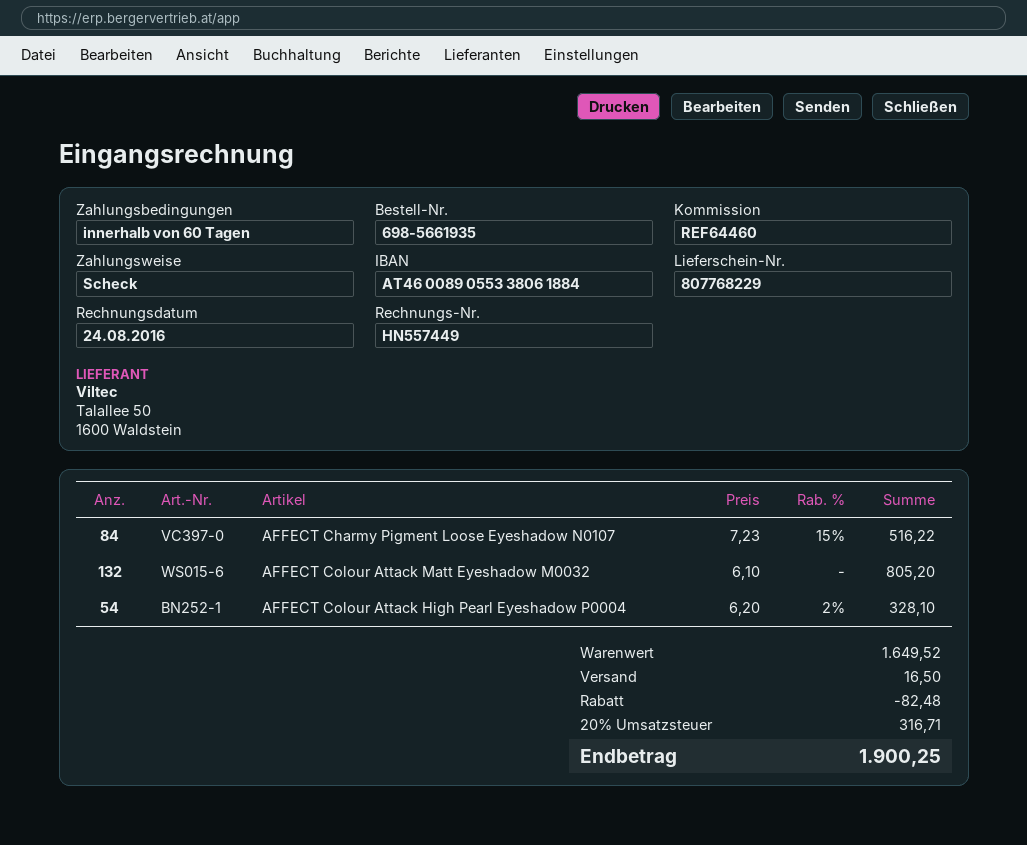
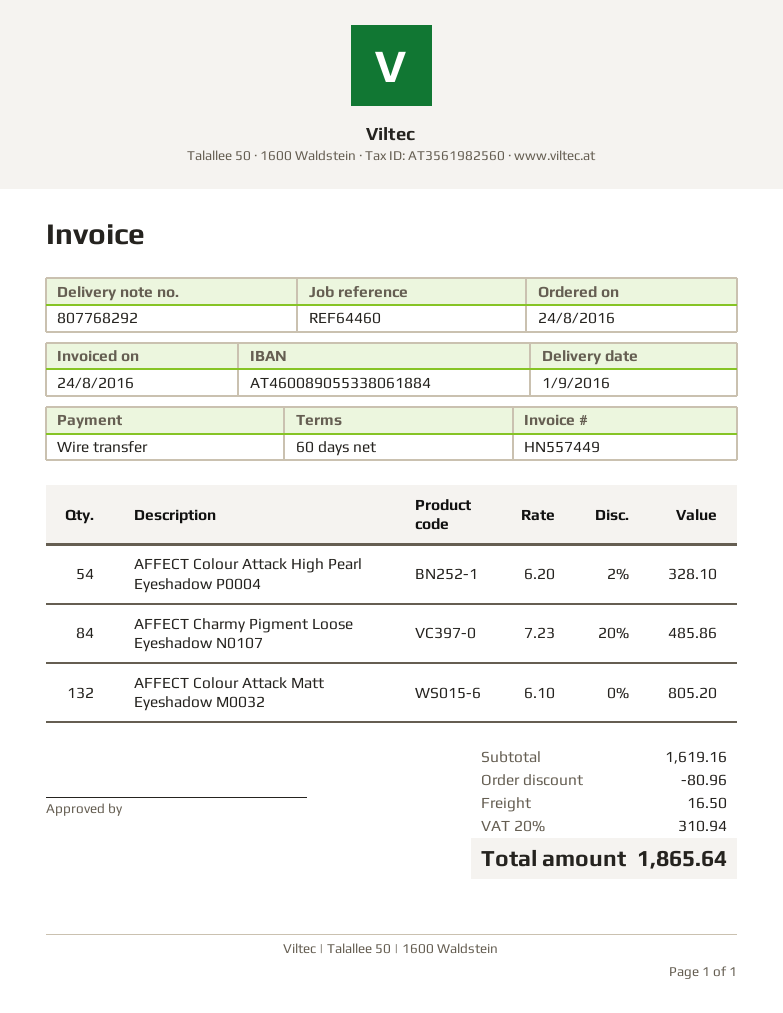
delivery note number: 807768229 -> 807768292
payment method: cheque -> bank transfer
AFFECT Charmy Pigment Loose Eyeshadow N0107: 84 x 7.23 - 15% = 516.22 -> 84 x 7.23 - 20% = 485.86
subtotal: 1649.52 -> 1619.16
discount: 82.48 -> 80.96
tax: 20% = 316.71 -> 20% = 310.94
total: 1900.25 -> 1865.64

